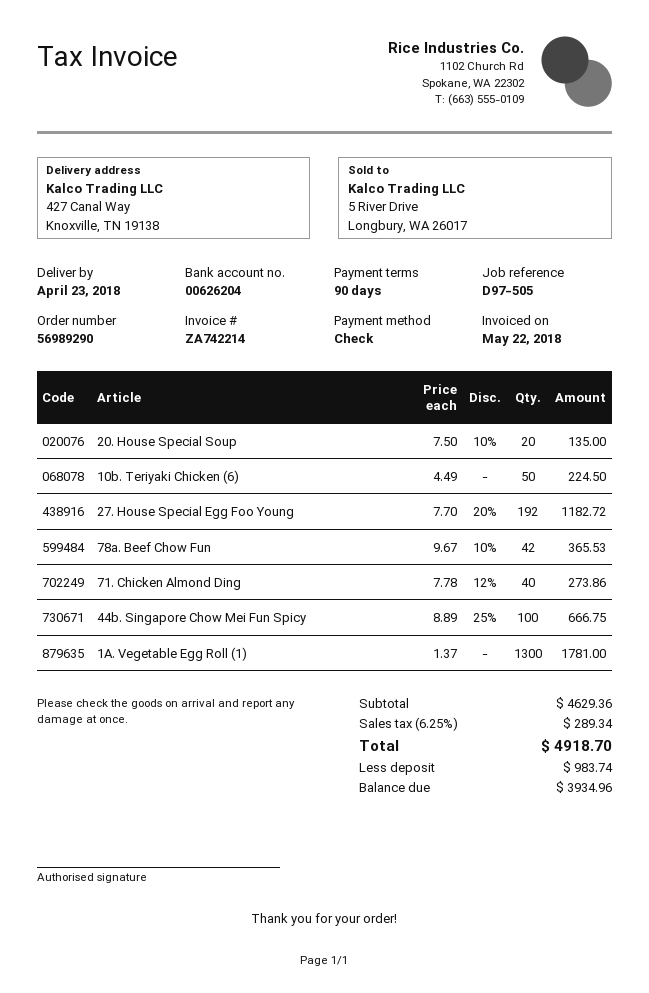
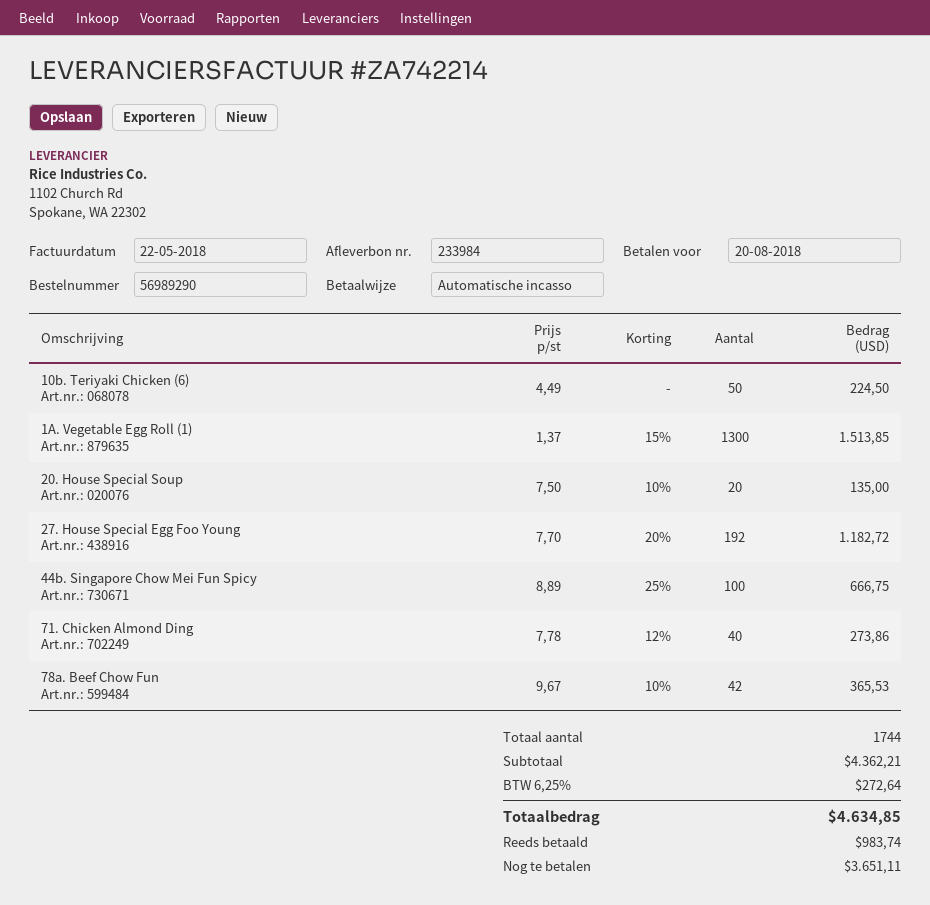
payment method: cheque -> direct debit
1A. Vegetable Egg Roll (1): 1300 x 1.37 = 1781.00 -> 1300 x 1.37 - 15% = 1513.85
subtotal: 4629.36 -> 4362.21
tax: 6.25% = 289.34 -> 6.25% = 272.64
total: 4918.70 -> 4634.85
balance: 3934.96 -> 3651.11

